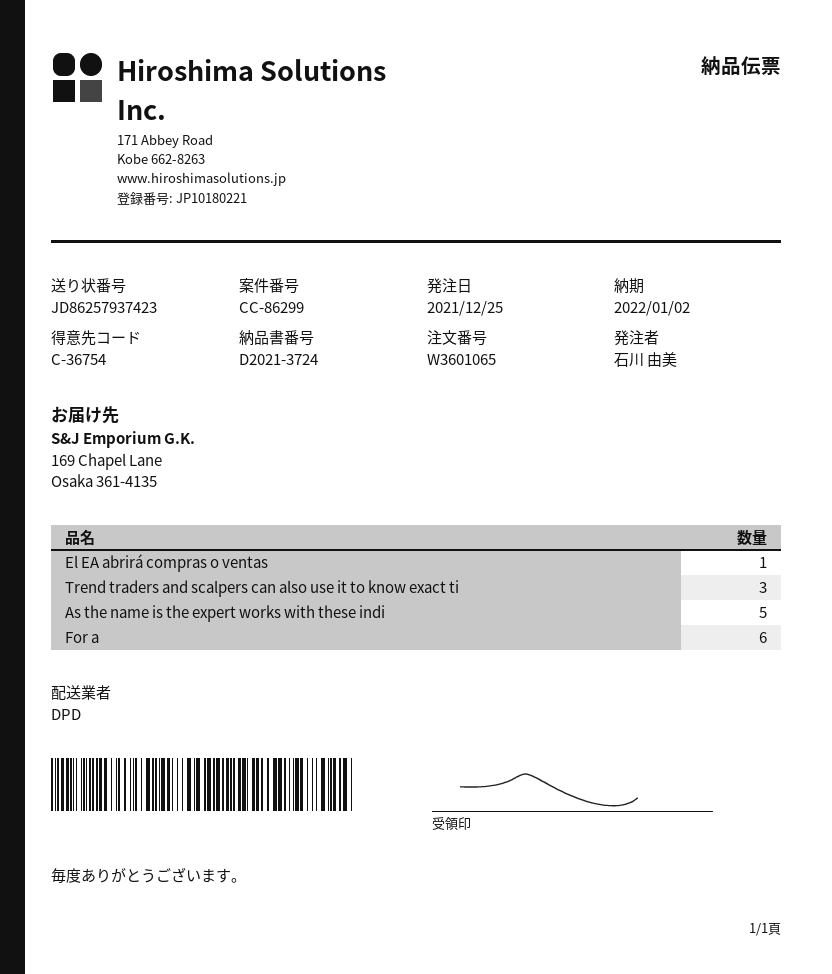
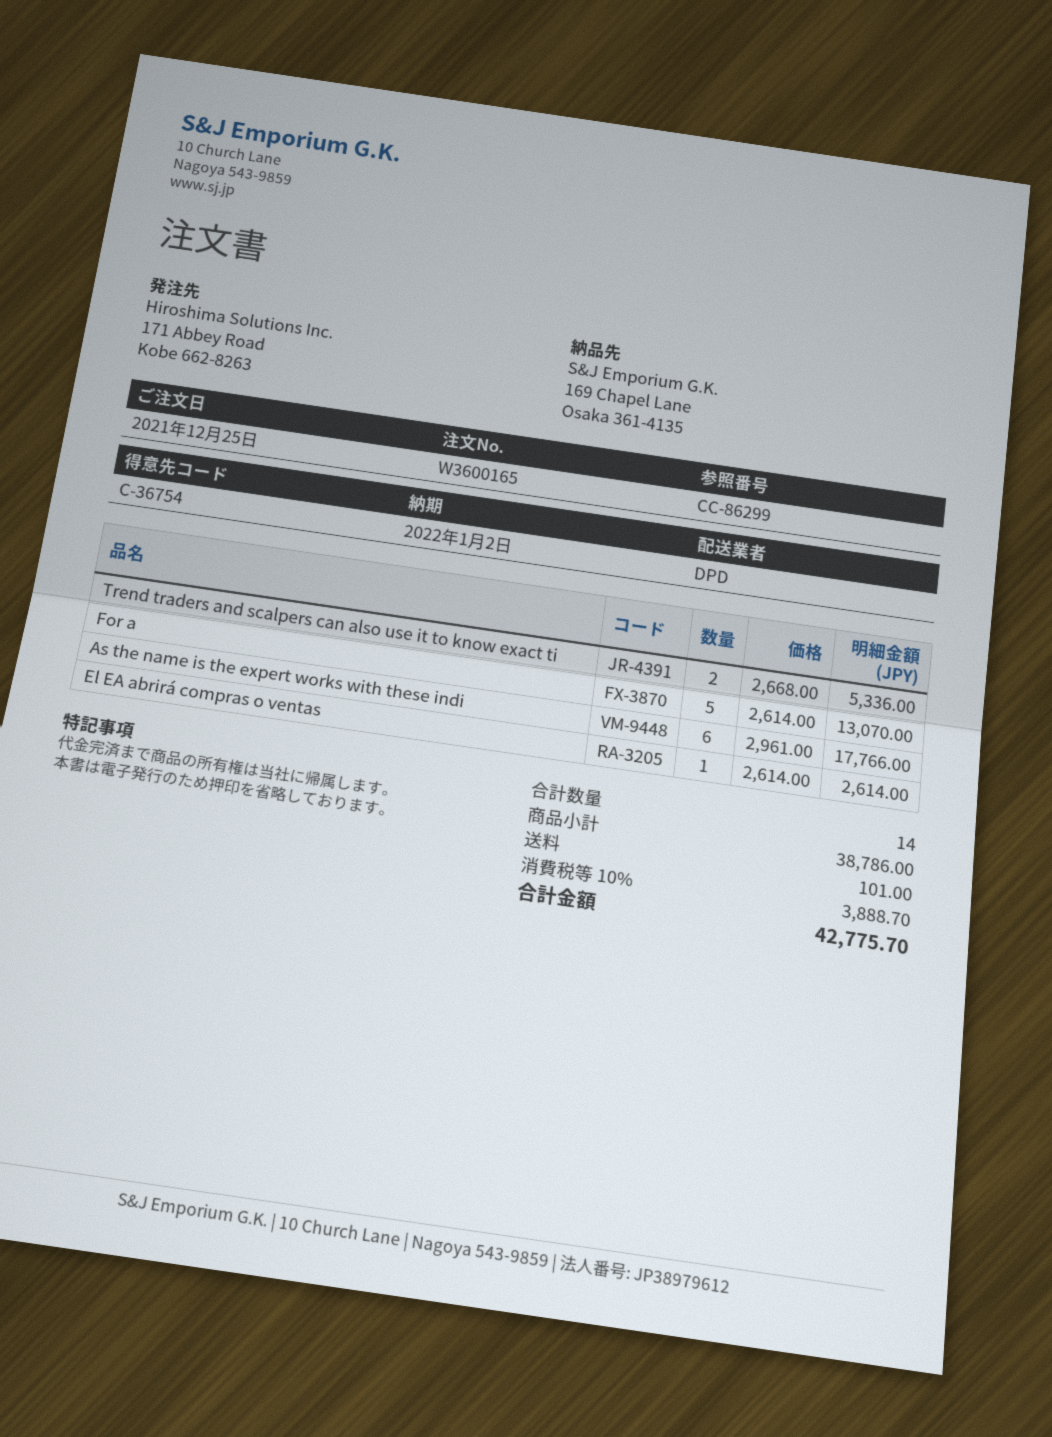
order number: W3601065 -> W3600165
Trend traders and scalpers can also use it to know exact ti: 3 -> 2
As the name is the expert works with these indi: 5 -> 6
For a: 6 -> 5

